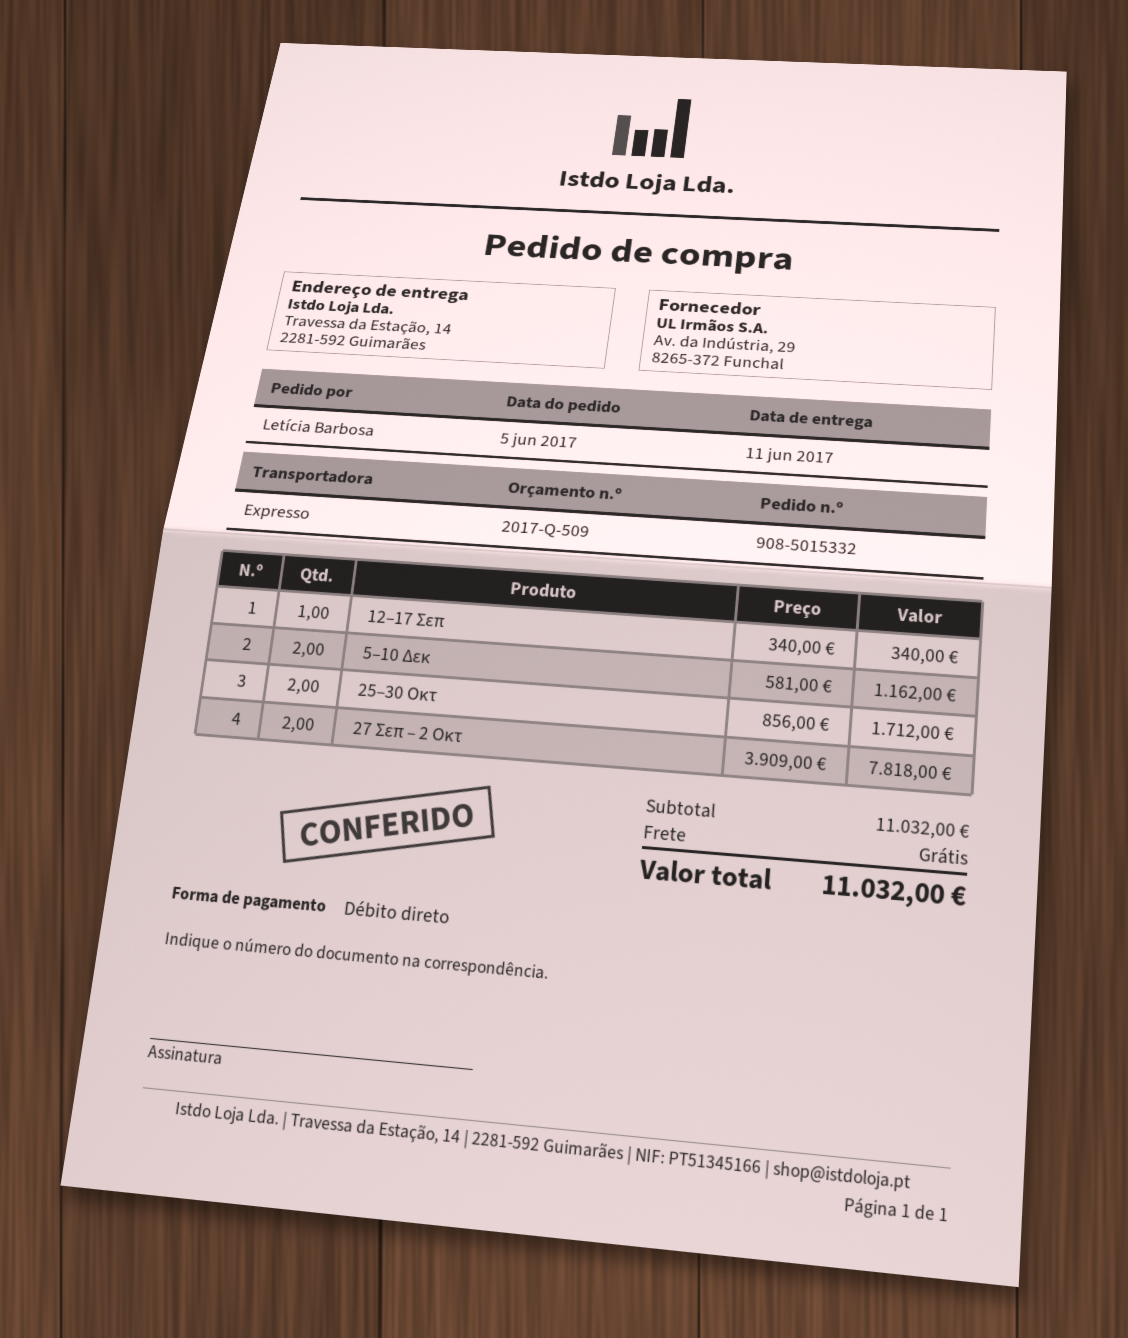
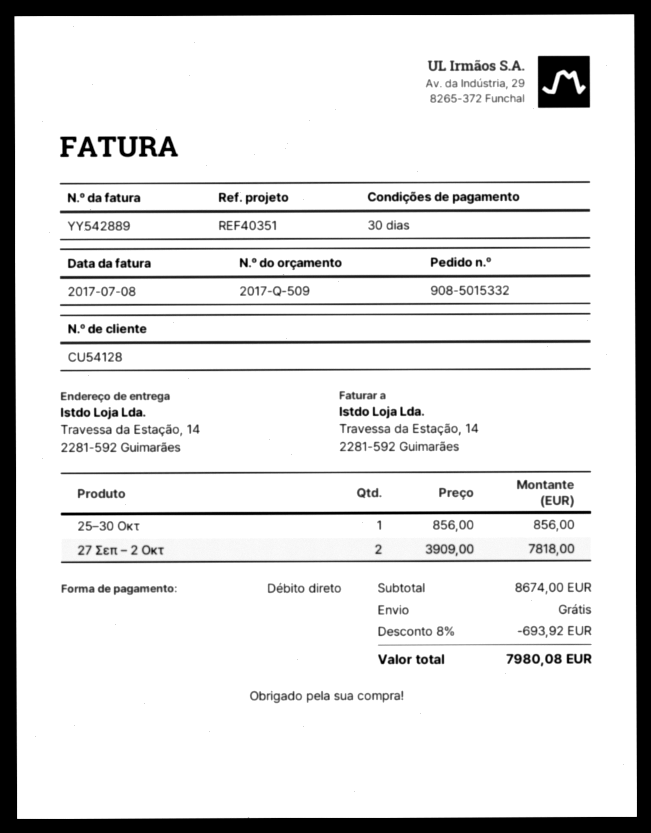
12–17 Σεπ: 1 x 340.00 = 340.00 -> none
5–10 Δεκ: 2 x 581.00 = 1162.00 -> none
25–30 Οκτ: 2 x 856.00 = 1712.00 -> 1 x 856.00 = 856.00
subtotal: 11032.00 -> 8674.00
discount: none -> 8% = 693.92
total: 11032.00 -> 7980.08

